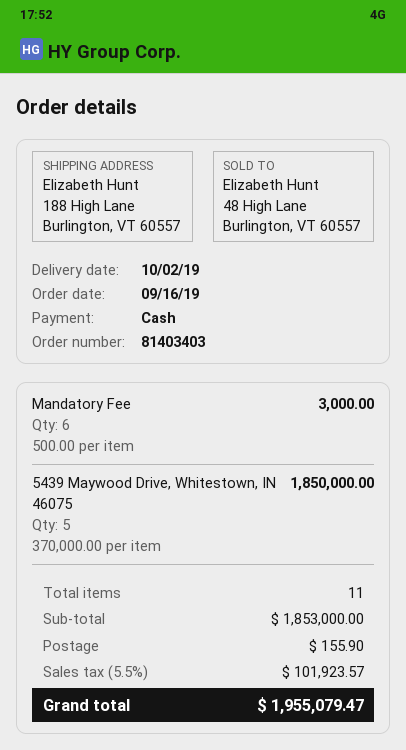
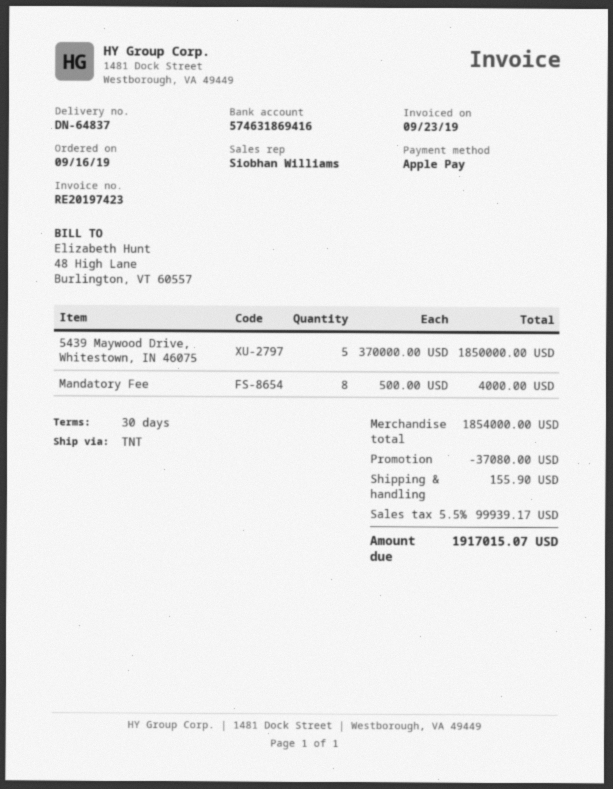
payment method: cash -> Apple Pay
Mandatory Fee: 6 x 500.00 = 3000.00 -> 8 x 500.00 = 4000.00
subtotal: 1853000.00 -> 1854000.00
discount: none -> 37080.00
tax: 5.5% = 101923.57 -> 5.5% = 99939.17
total: 1955079.47 -> 1917015.07

